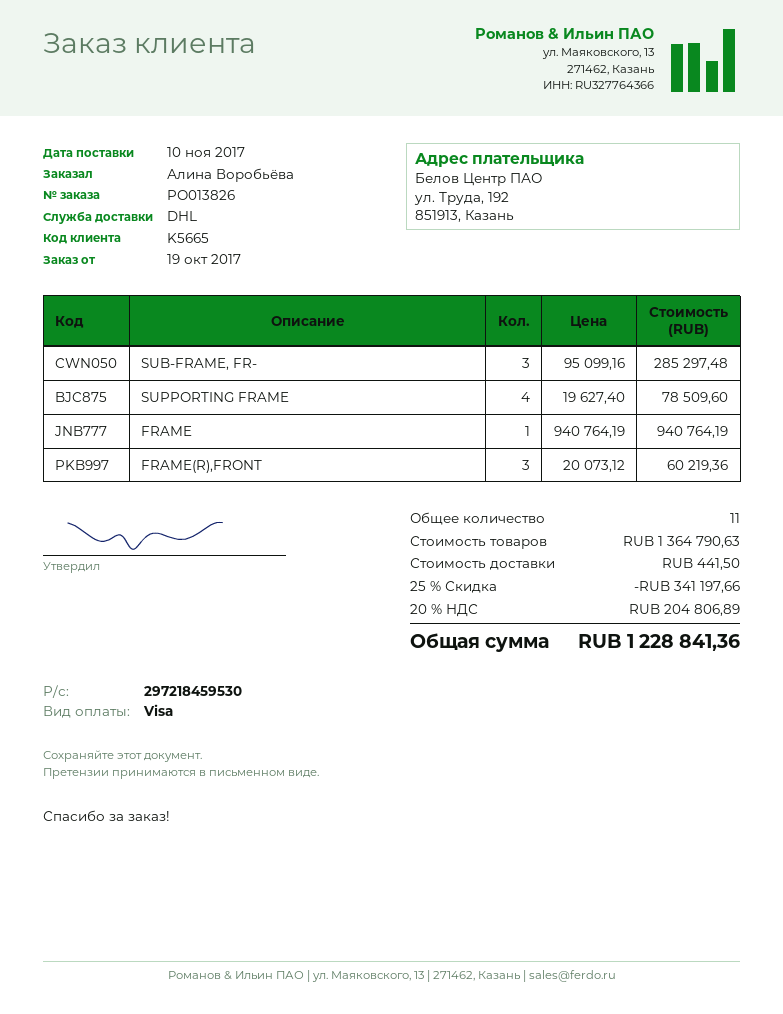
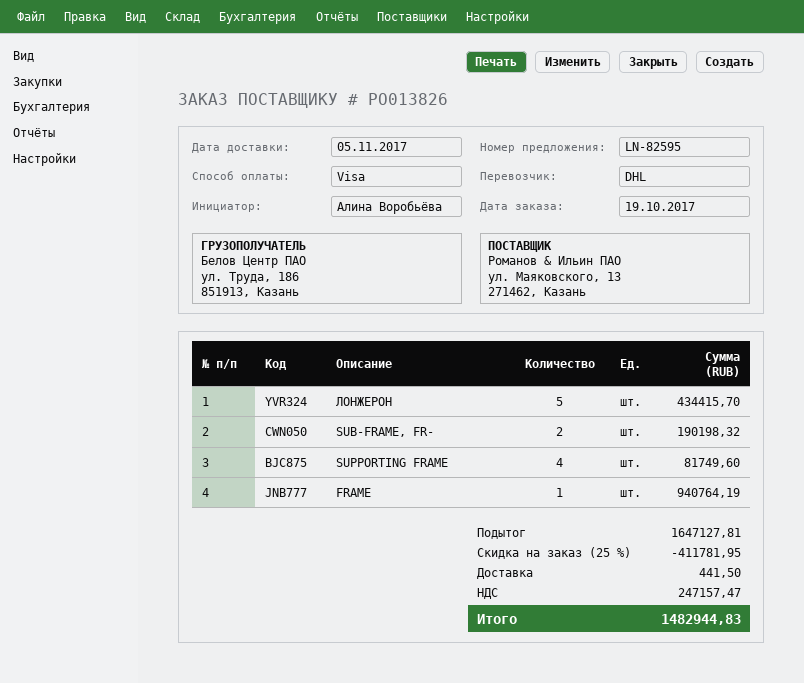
delivery date: 2017-11-10 -> 2017-11-05
SUB-FRAME, FR-: 3 for 285297.48 -> 2 for 190198.32
SUPPORTING FRAME: 4 for 78509.60 -> 4 for 81749.60
FRAME(R),FRONT: 3 for 60219.36 -> none
ЛОНЖЕРОН: none -> 5 for 434415.70
subtotal: 1364790.63 -> 1647127.81
discount: 25% = 341197.66 -> 25% = 411781.95
tax: 204806.89 -> 247157.47
total: 1228841.36 -> 1482944.83

